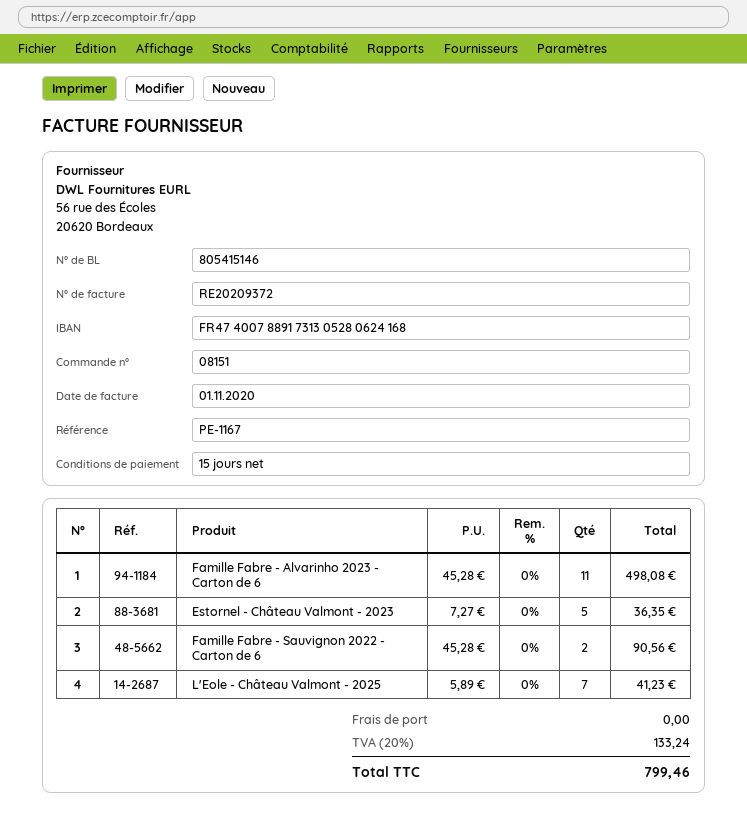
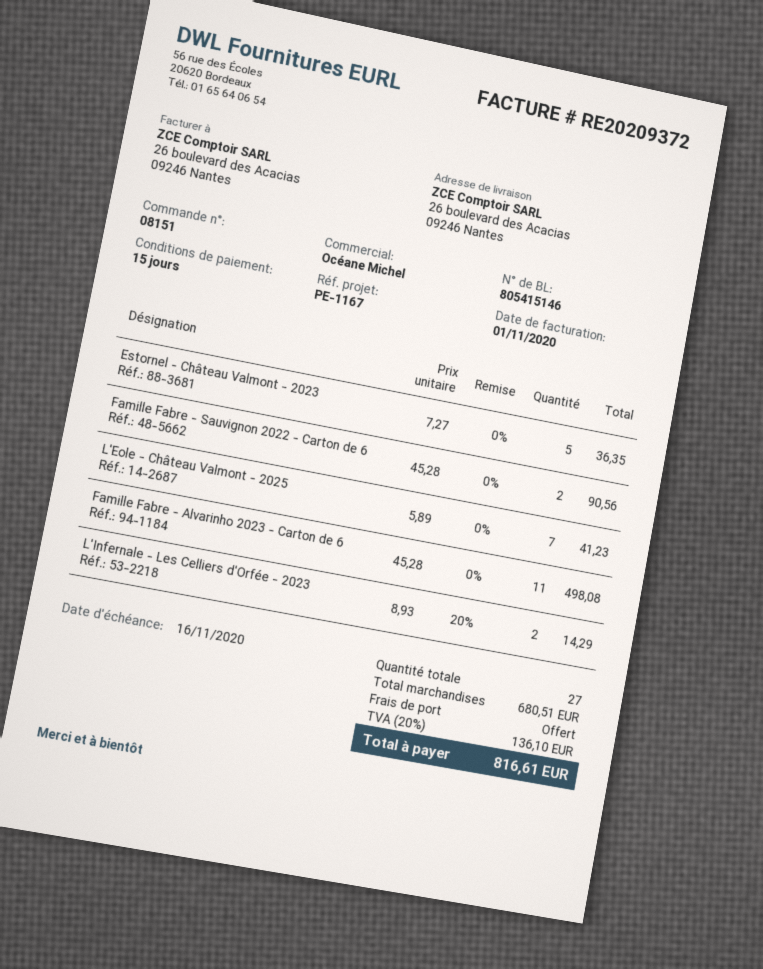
L'Infernale - Les Celliers d'Orfée - 2023: none -> 2 x 8.93 - 20% = 14.29
tax: 20% = 133.24 -> 20% = 136.10
total: 799.46 -> 816.61

